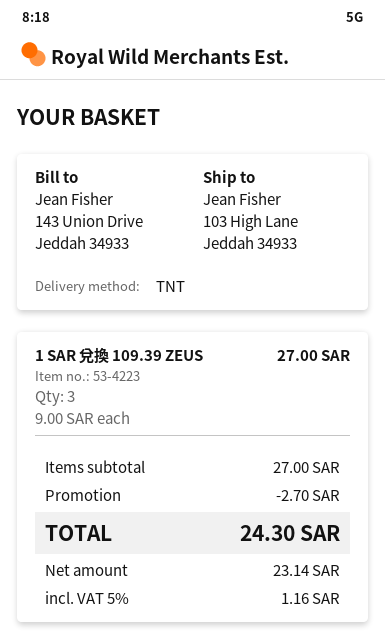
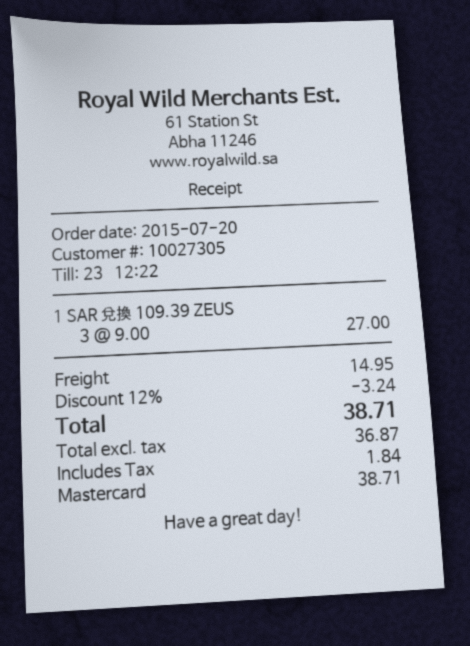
discount: 2.70 -> 3.24
shipping: none -> 14.95
net: 23.14 -> 36.87
tax: 1.16 -> 1.84
total: 24.30 -> 38.71

